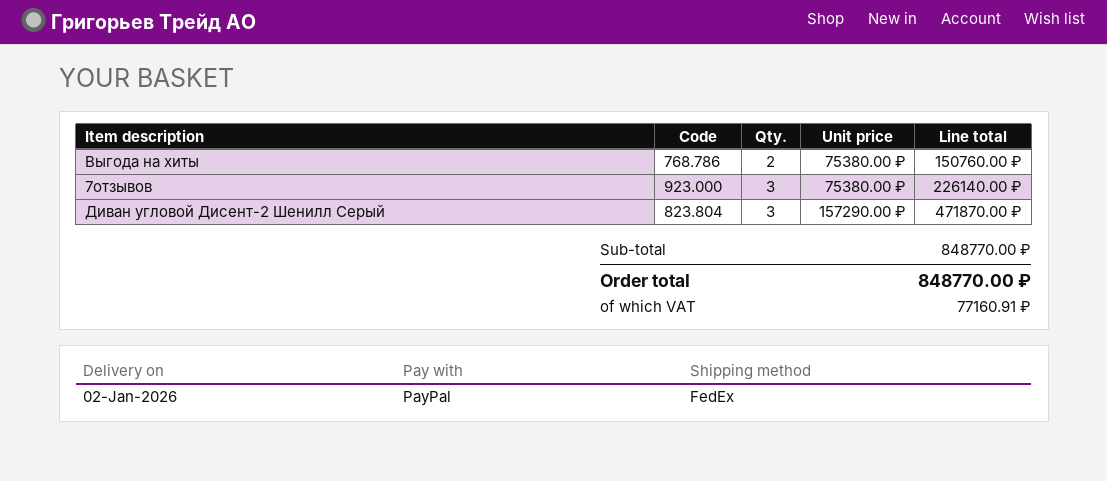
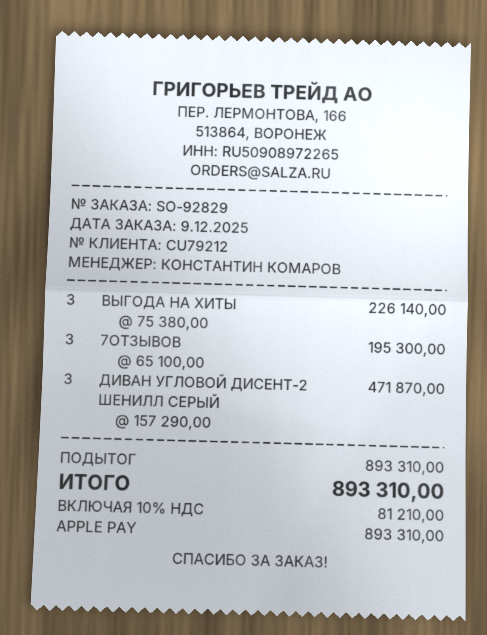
payment method: PayPal -> Apple Pay
Выгода на хиты: 2 x 75380.00 = 150760.00 -> 3 x 75380.00 = 226140.00
7отзывов: 3 x 75380.00 = 226140.00 -> 3 x 65100.00 = 195300.00
subtotal: 848770.00 -> 893310.00
tax: 77160.91 -> 81210.00
total: 848770.00 -> 893310.00

